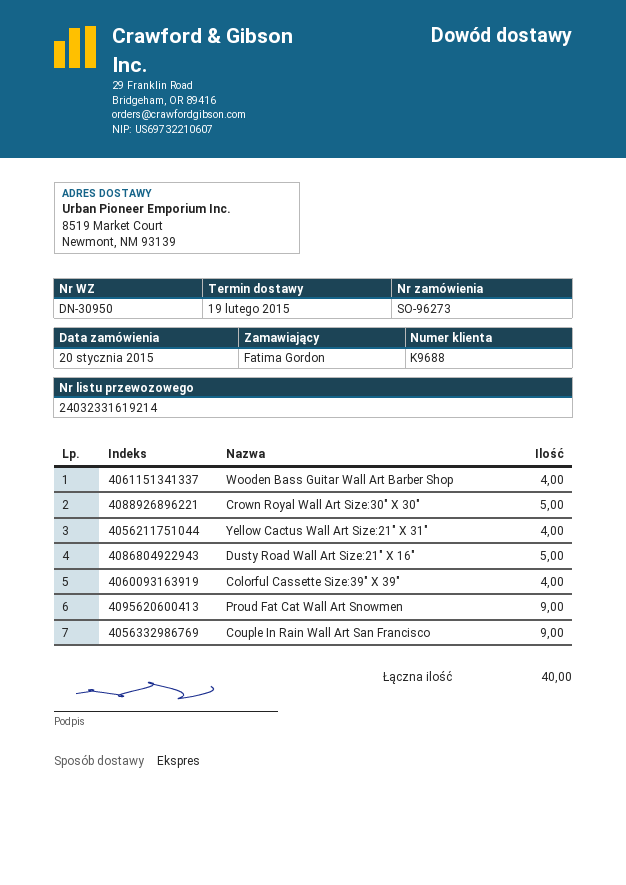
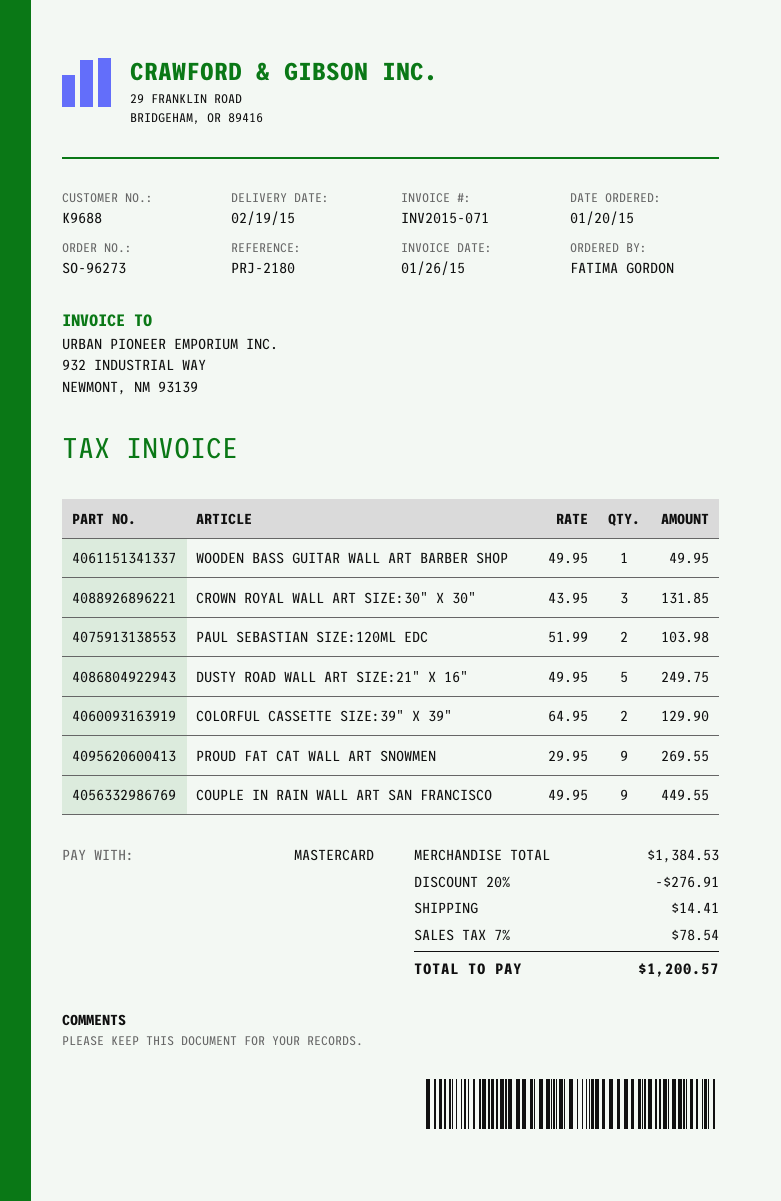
Wooden Bass Guitar Wall Art Barber Shop: 4 -> 1
Crown Royal Wall Art Size:30" X 30": 5 -> 3
Yellow Cactus Wall Art Size:21" X 31": 4 -> none
Colorful Cassette Size:39" X 39": 4 -> 2
PAUL SEBASTIAN SIZE:120ML EDC: none -> 2

